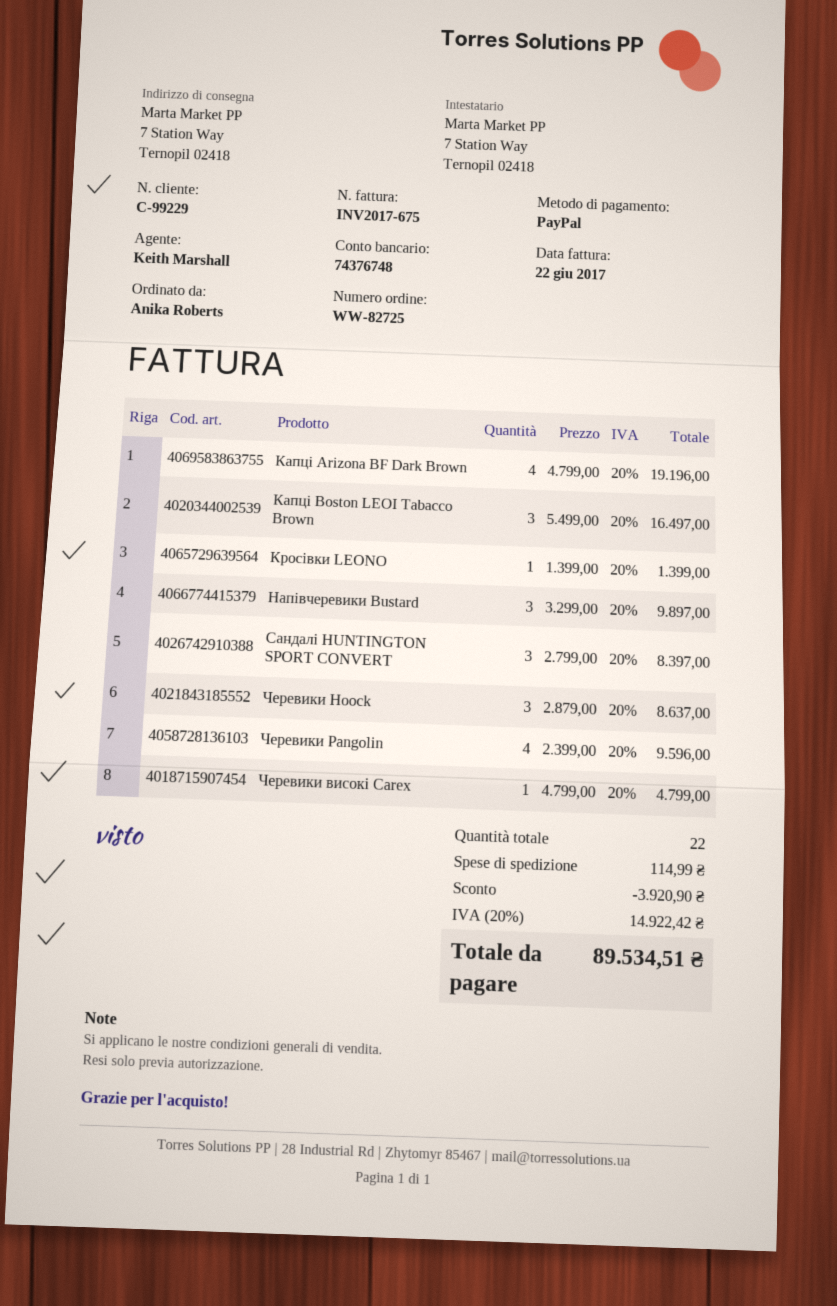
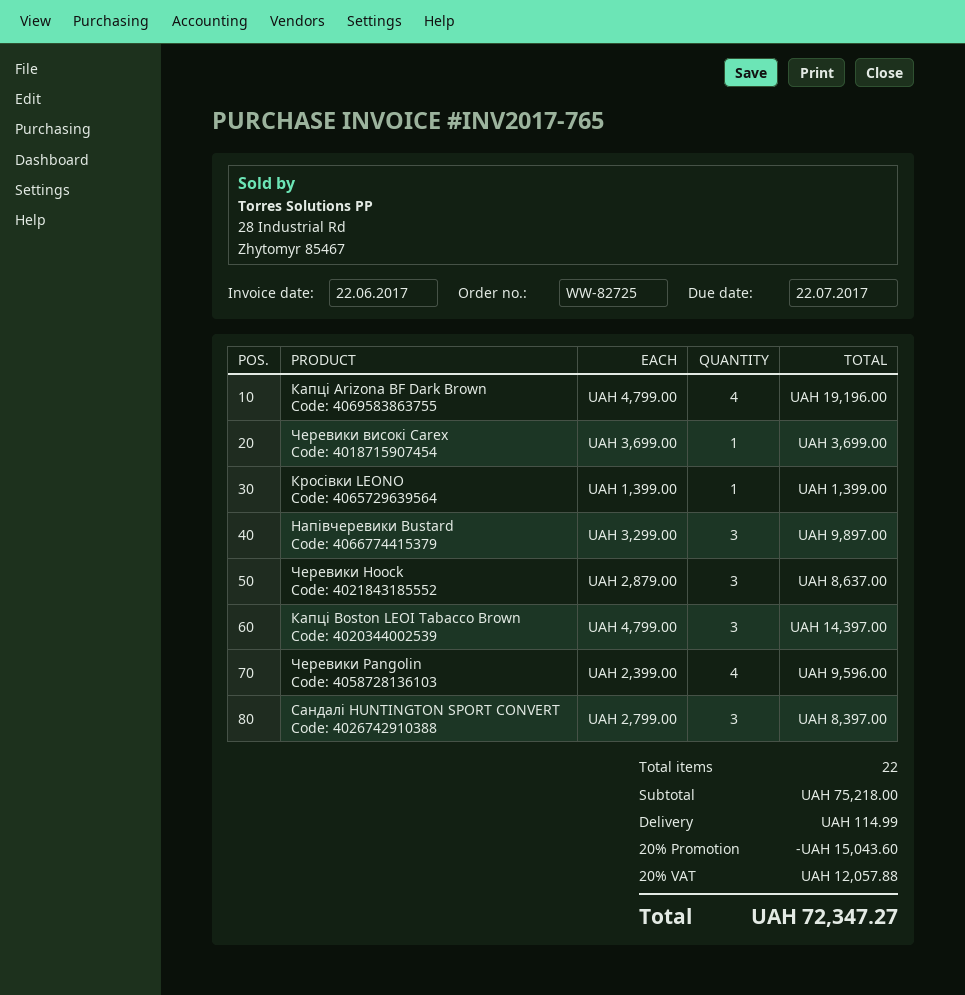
invoice number: INV2017-675 -> INV2017-765
Капці Boston LEOI Tabacco Brown: 3 x 5499.00 = 16497.00 -> 3 x 4799.00 = 14397.00
Черевики високі Carex: 1 x 4799.00 = 4799.00 -> 1 x 3699.00 = 3699.00
discount: 3920.90 -> 15043.60
tax: 20% = 14922.42 -> 20% = 12057.88
total: 89534.51 -> 72347.27

